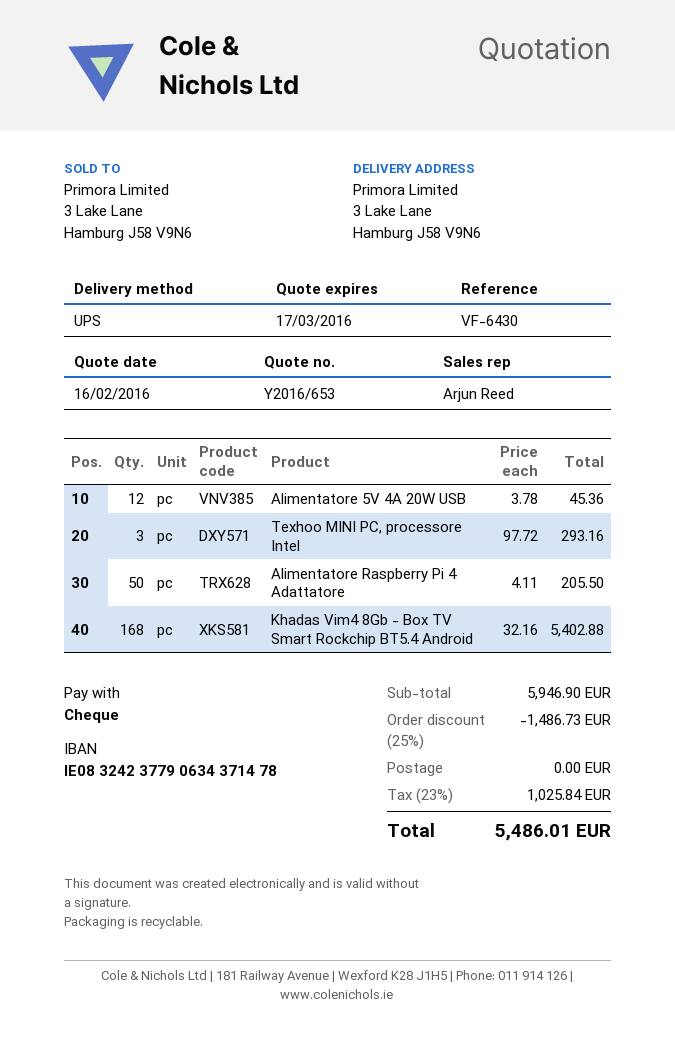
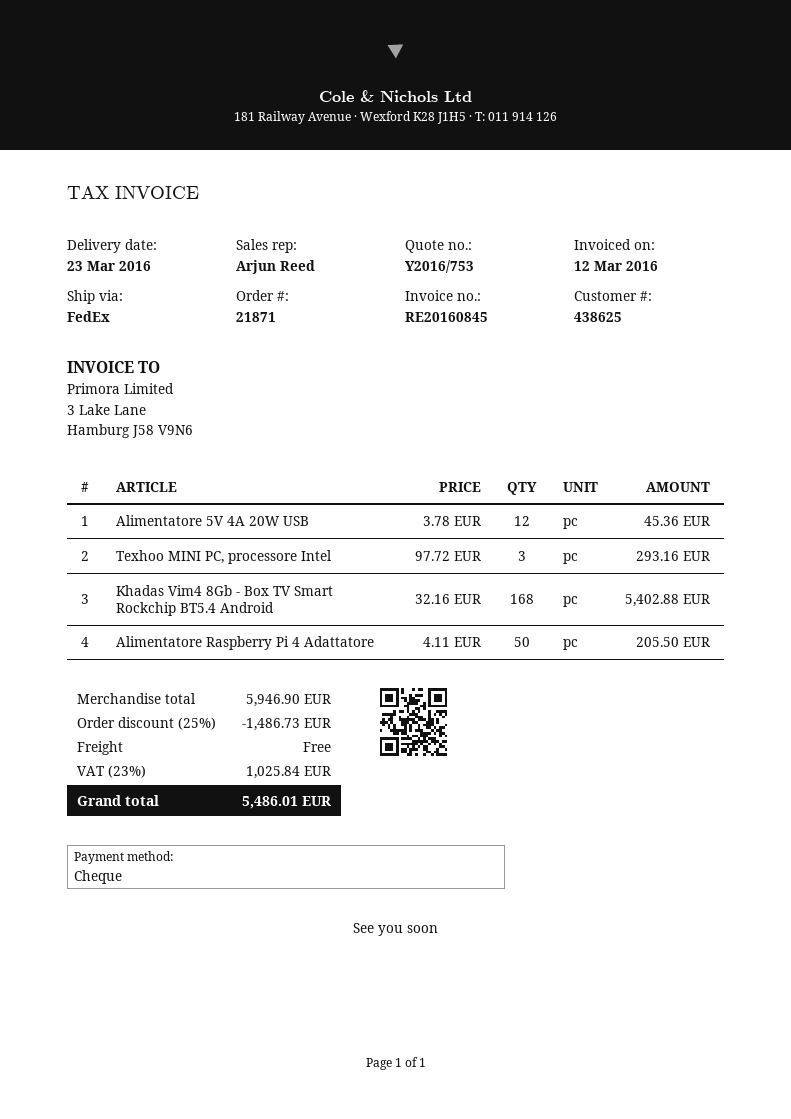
quote number: Y2016/653 -> Y2016/753
shipping method: UPS -> FedEx

